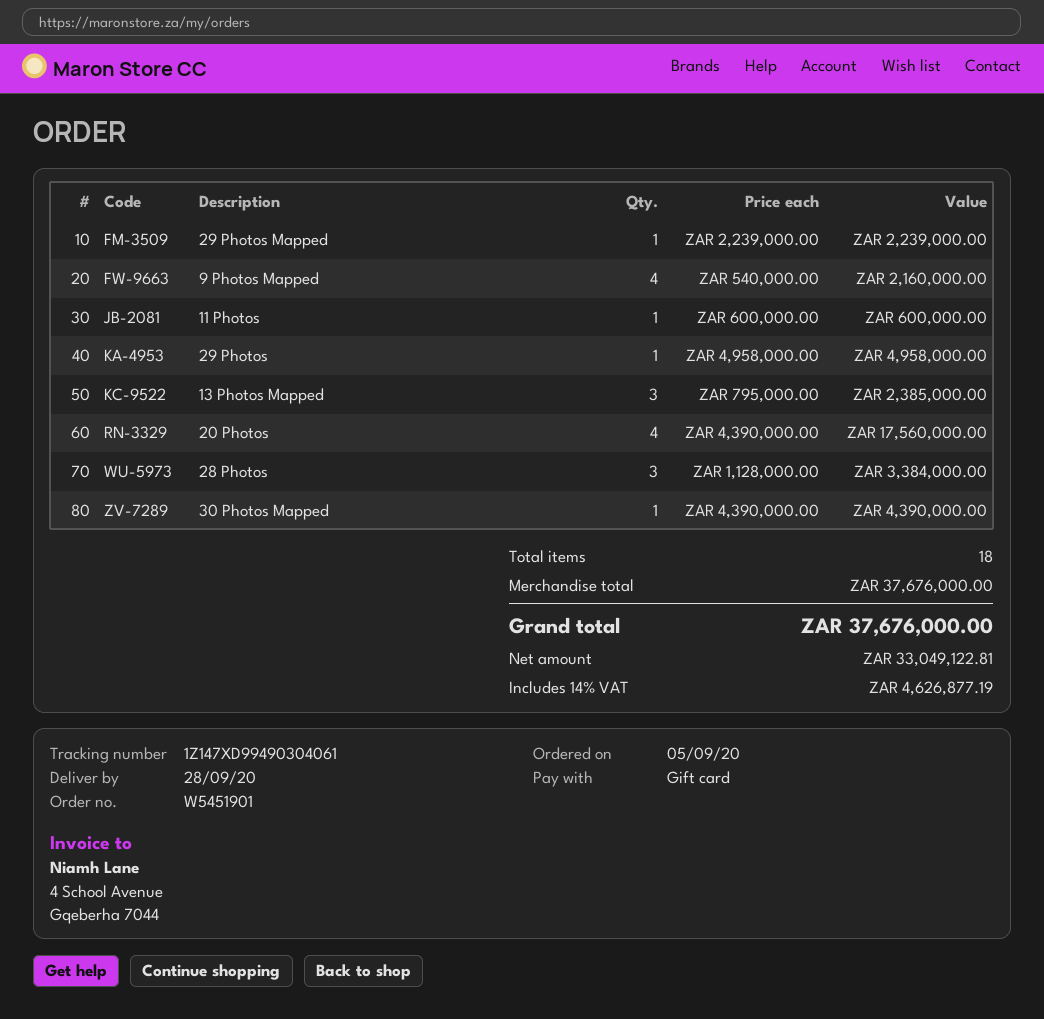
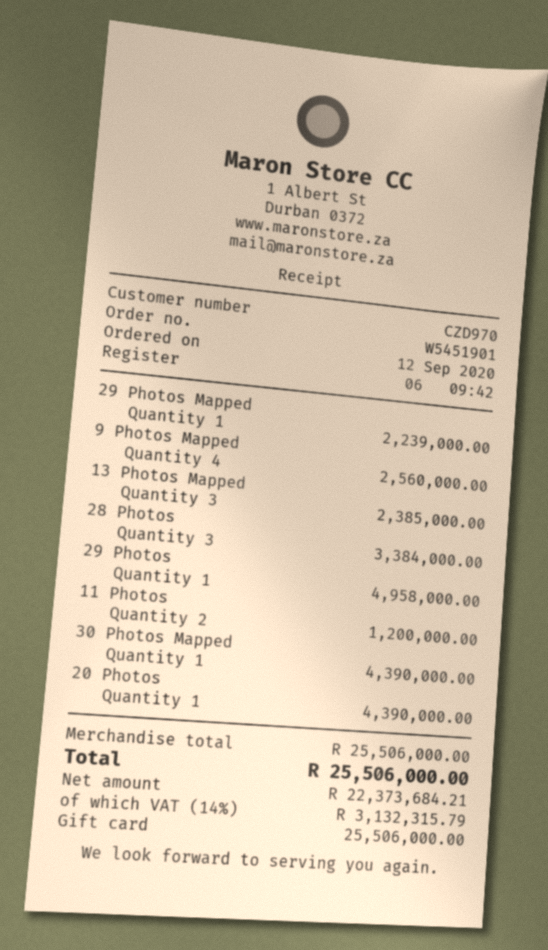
order date: 2020-09-05 -> 2020-09-12
9 Photos Mapped: 4 for 2160000.00 -> 4 for 2560000.00
11 Photos: 1 for 600000.00 -> 2 for 1200000.00
20 Photos: 4 for 17560000.00 -> 1 for 4390000.00
subtotal: 37676000.00 -> 25506000.00
net: 33049122.81 -> 22373684.21
tax: 14% = 4626877.19 -> 14% = 3132315.79
total: 37676000.00 -> 25506000.00

